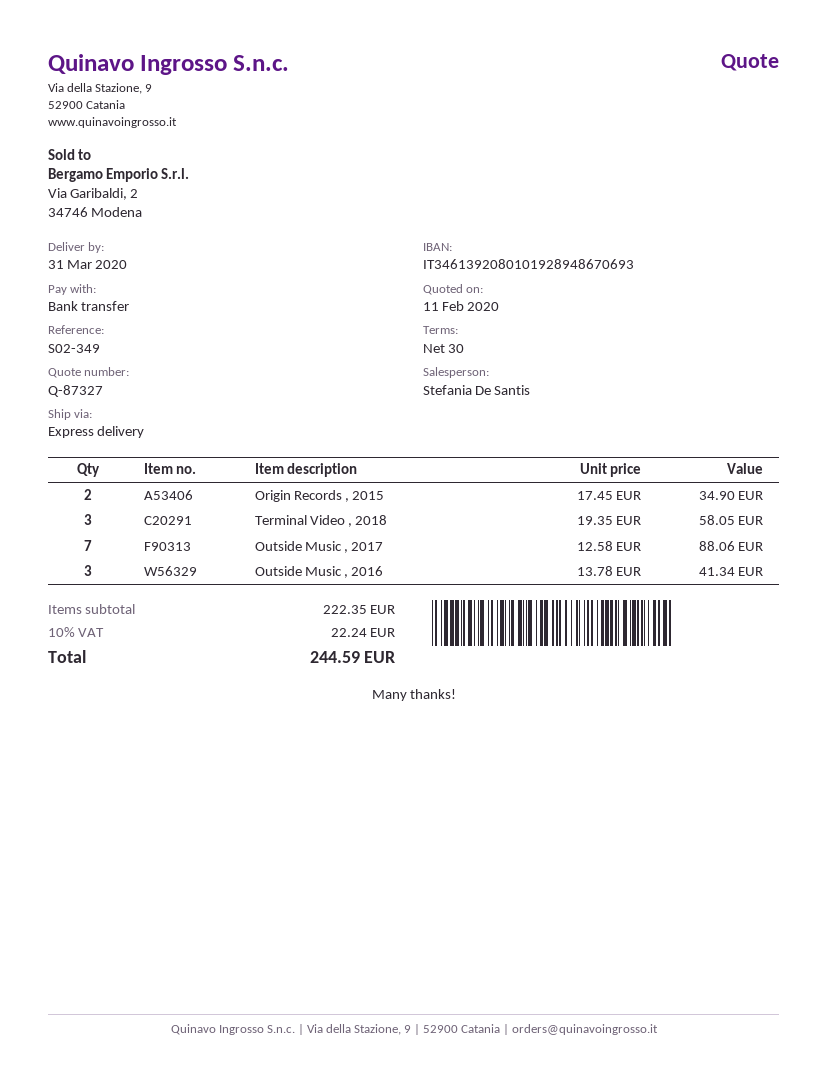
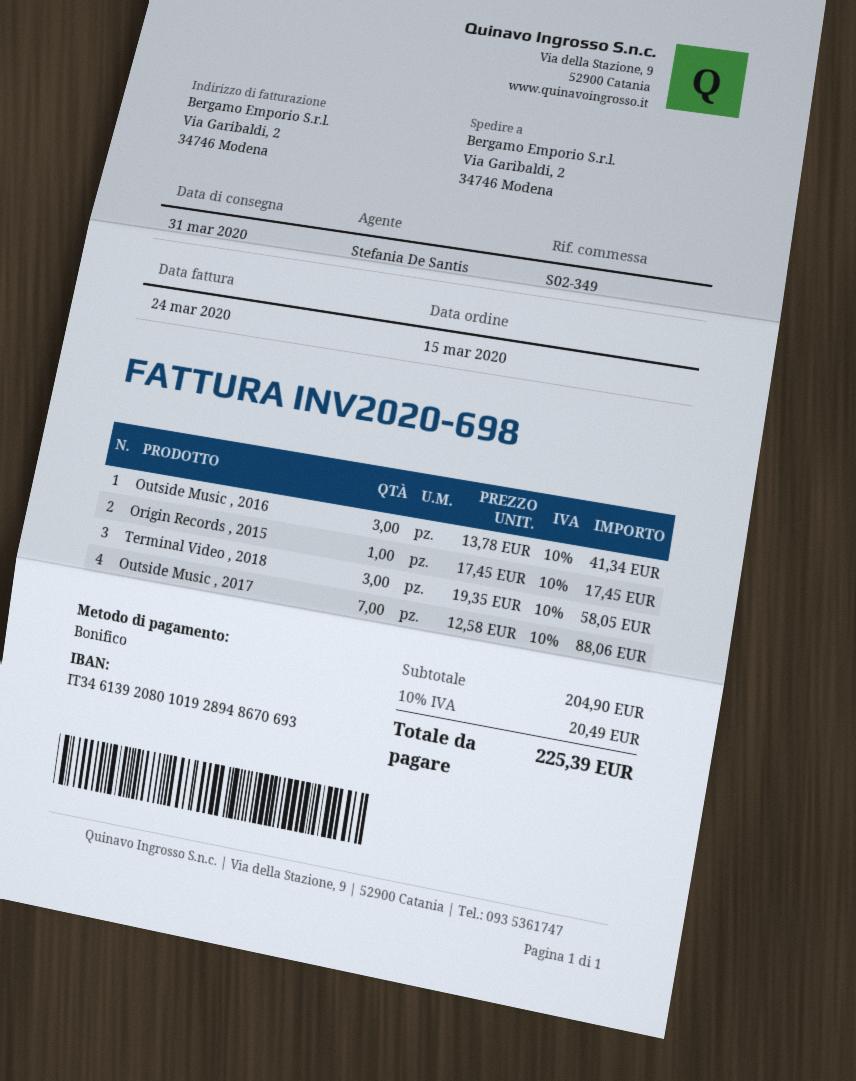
Origin Records , 2015: 2 x 17.45 = 34.90 -> 1 x 17.45 = 17.45
subtotal: 222.35 -> 204.90
tax: 10% = 22.24 -> 10% = 20.49
total: 244.59 -> 225.39

